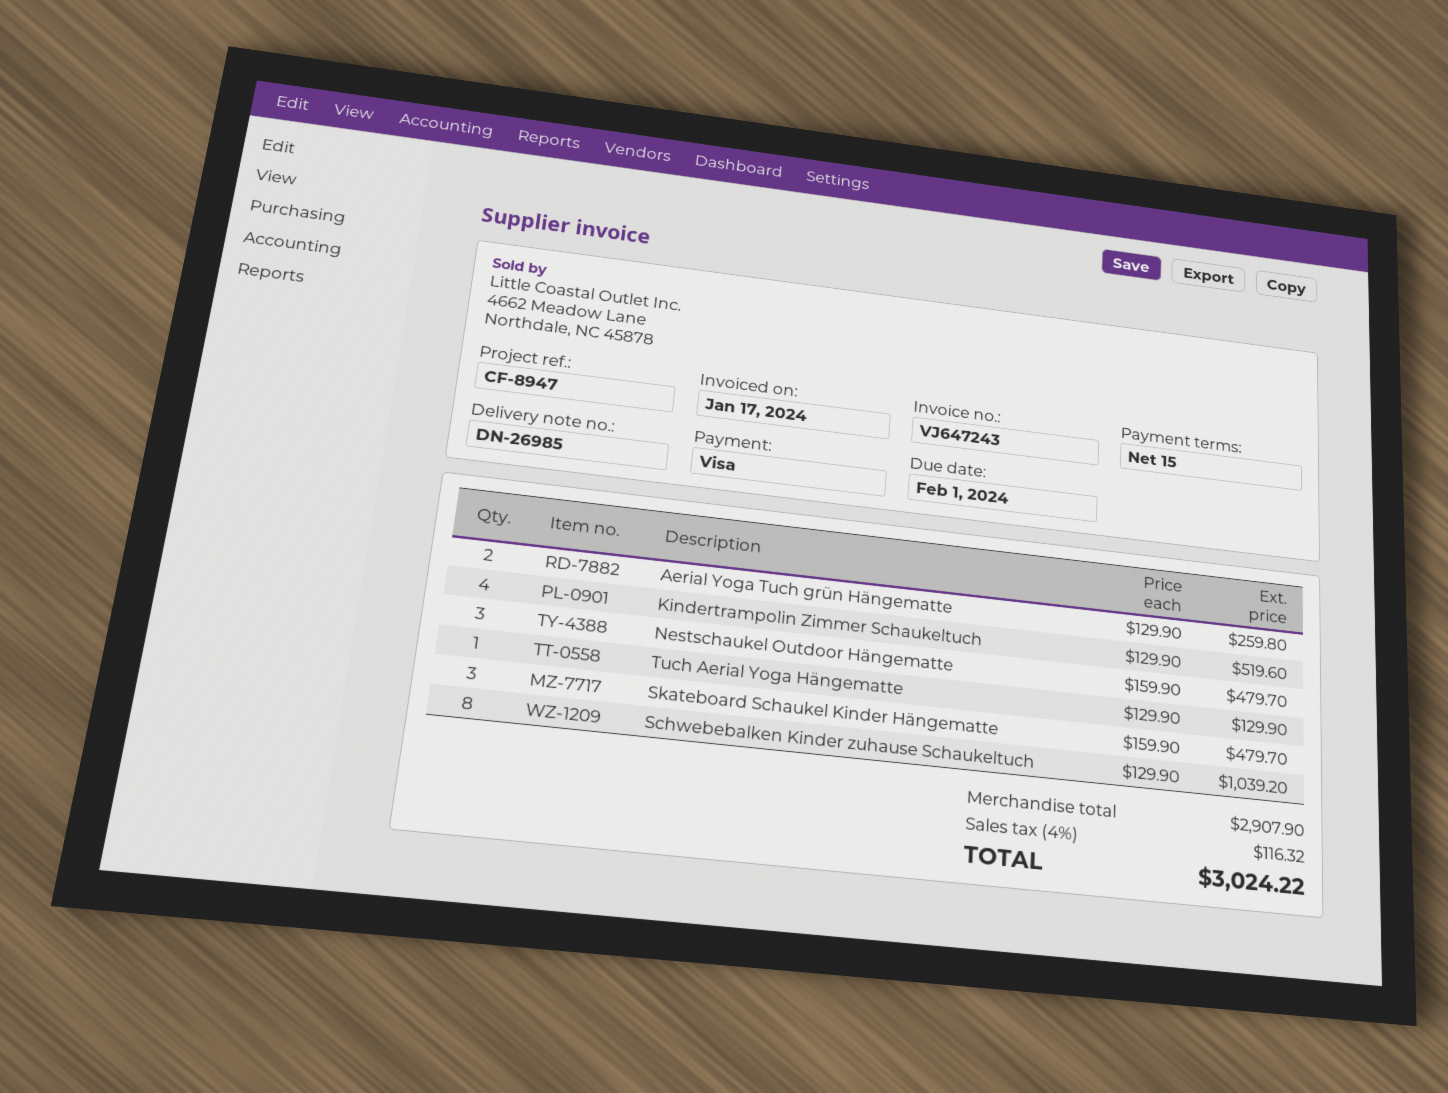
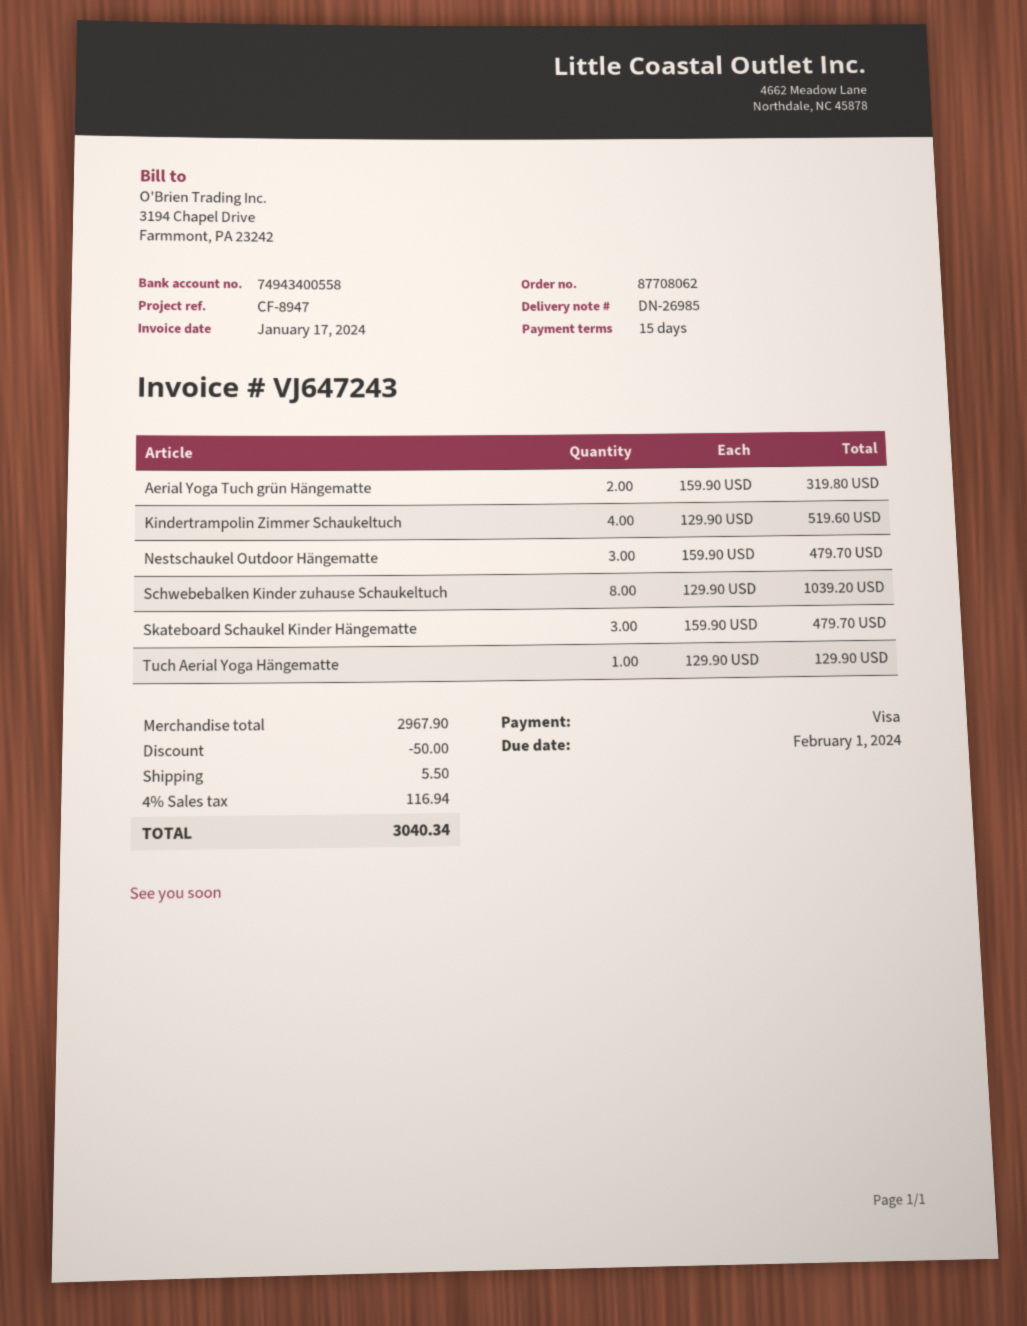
Aerial Yoga Tuch grün Hängematte: 2 x 129.90 = 259.80 -> 2 x 159.90 = 319.80
subtotal: 2907.90 -> 2967.90
discount: none -> 50.00
shipping: none -> 5.50
tax: 4% = 116.32 -> 4% = 116.94
total: 3024.22 -> 3040.34

